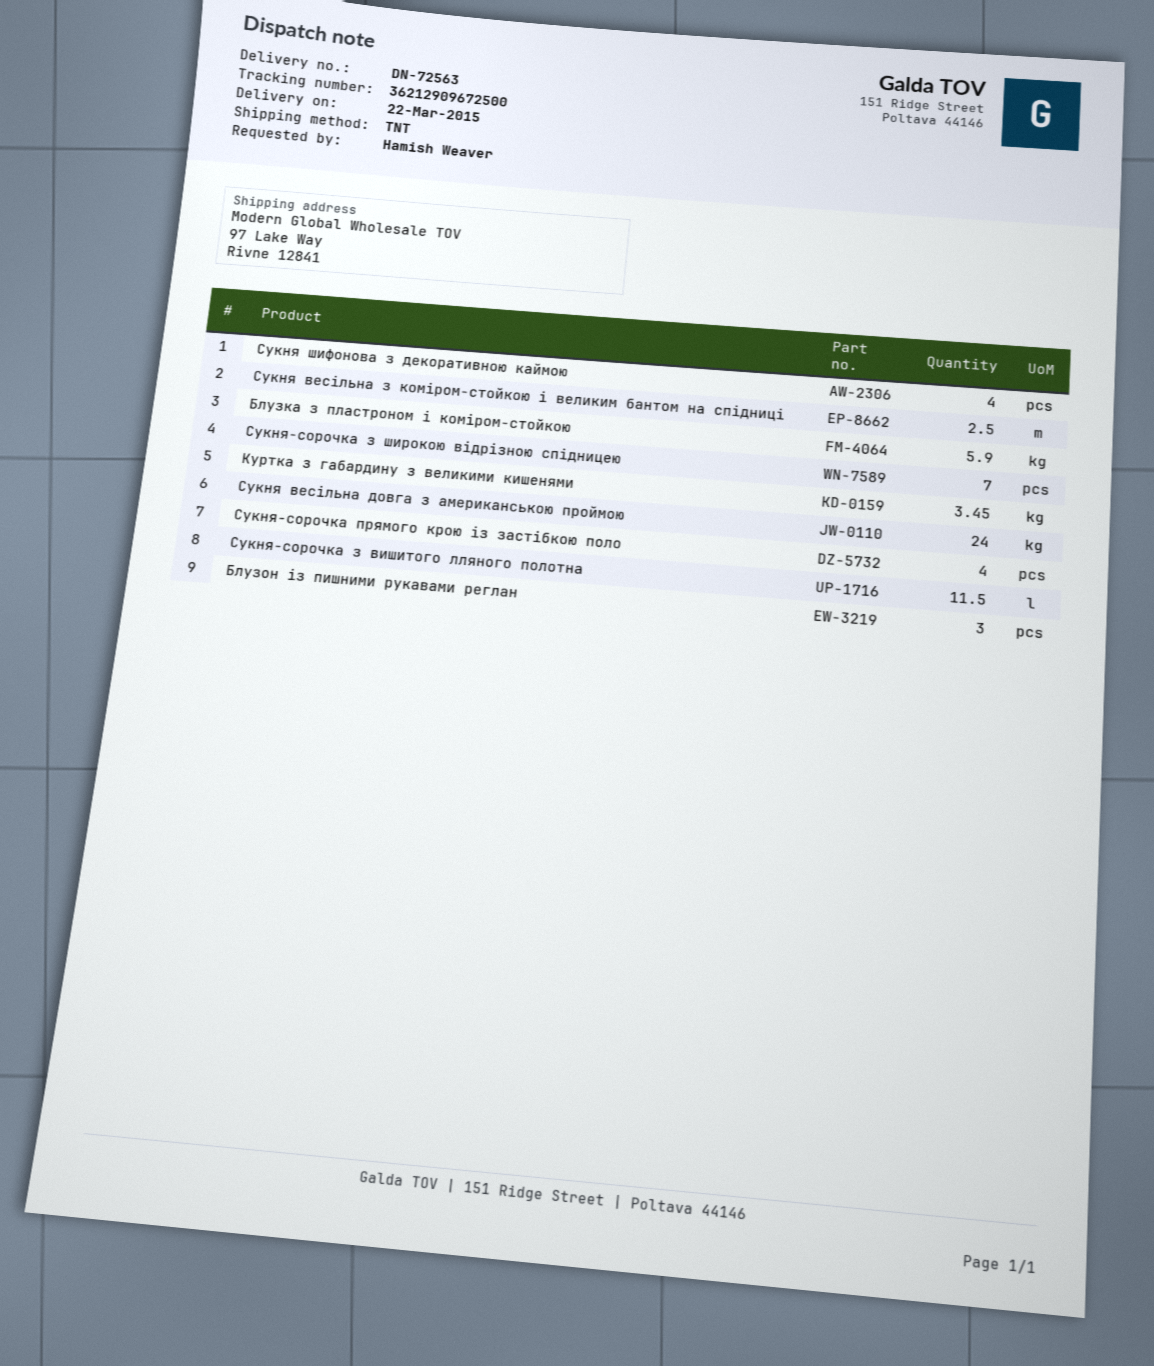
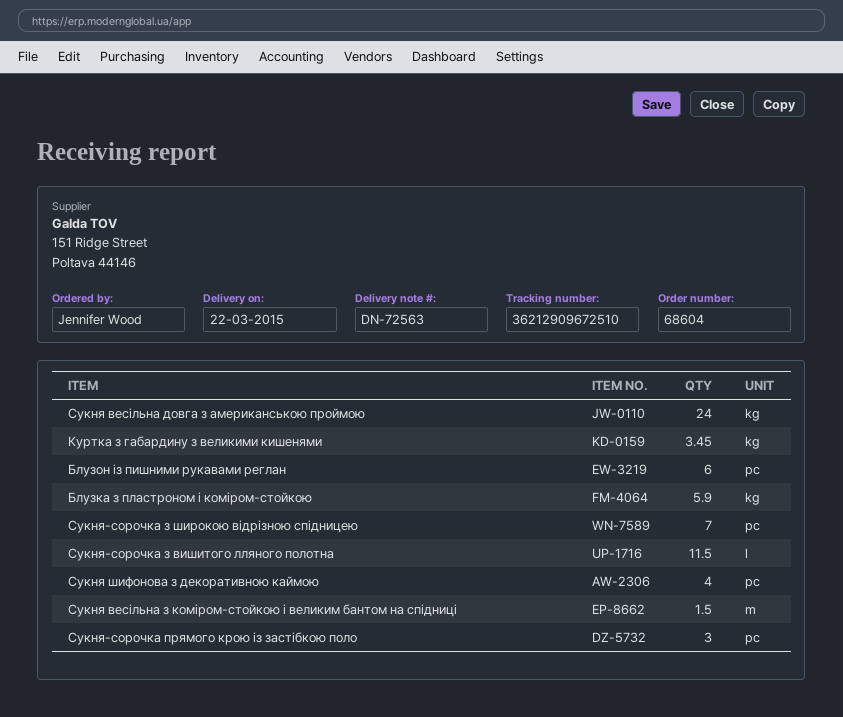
ordered by: Hamish Weaver -> Jennifer Wood
tracking number: 36212909672500 -> 36212909672510
Сукня весільна з коміром-стойкою і великим бантом на спідниці: 2.5 -> 1.5
Сукня-сорочка прямого крою із застібкою поло: 4 -> 3
Блузон із пишними рукавами реглан: 3 -> 6

